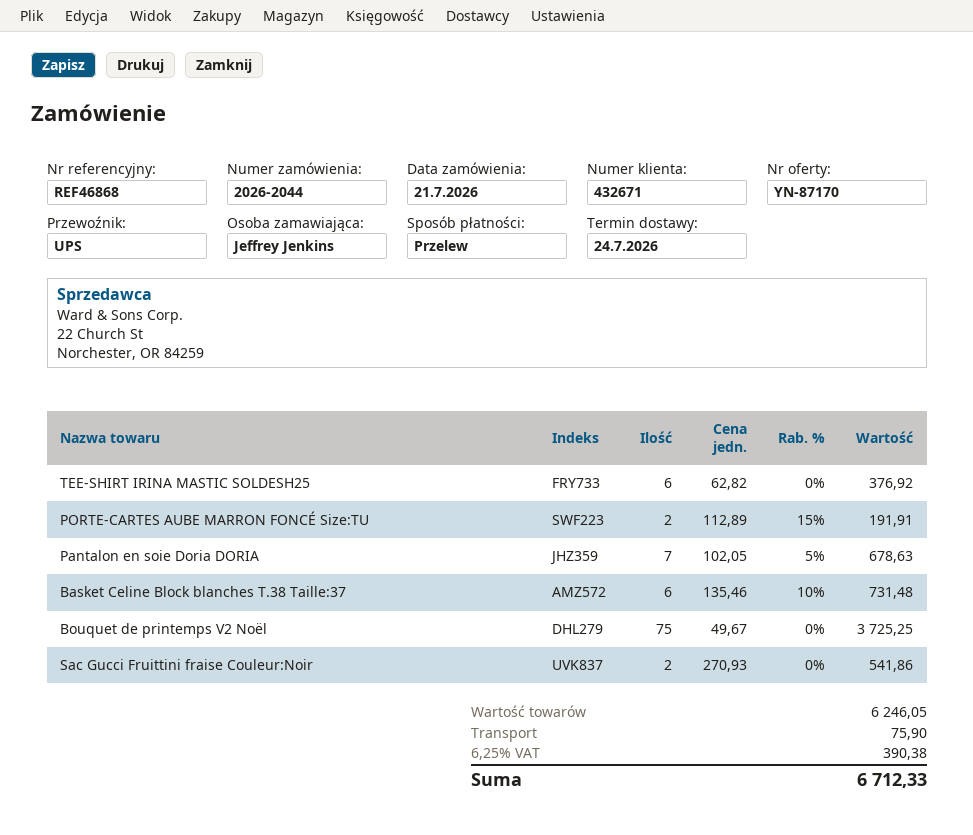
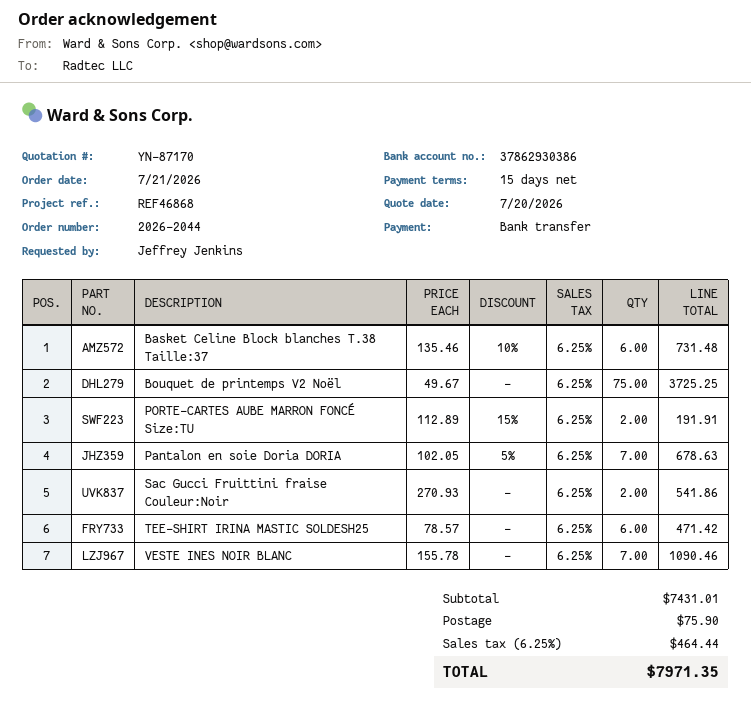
TEE-SHIRT IRINA MASTIC SOLDESH25: 6 x 62.82 = 376.92 -> 6 x 78.57 = 471.42
VESTE INES NOIR BLANC: none -> 7 x 155.78 = 1090.46
subtotal: 6246.05 -> 7431.01
tax: 6.25% = 390.38 -> 6.25% = 464.44
total: 6712.33 -> 7971.35

